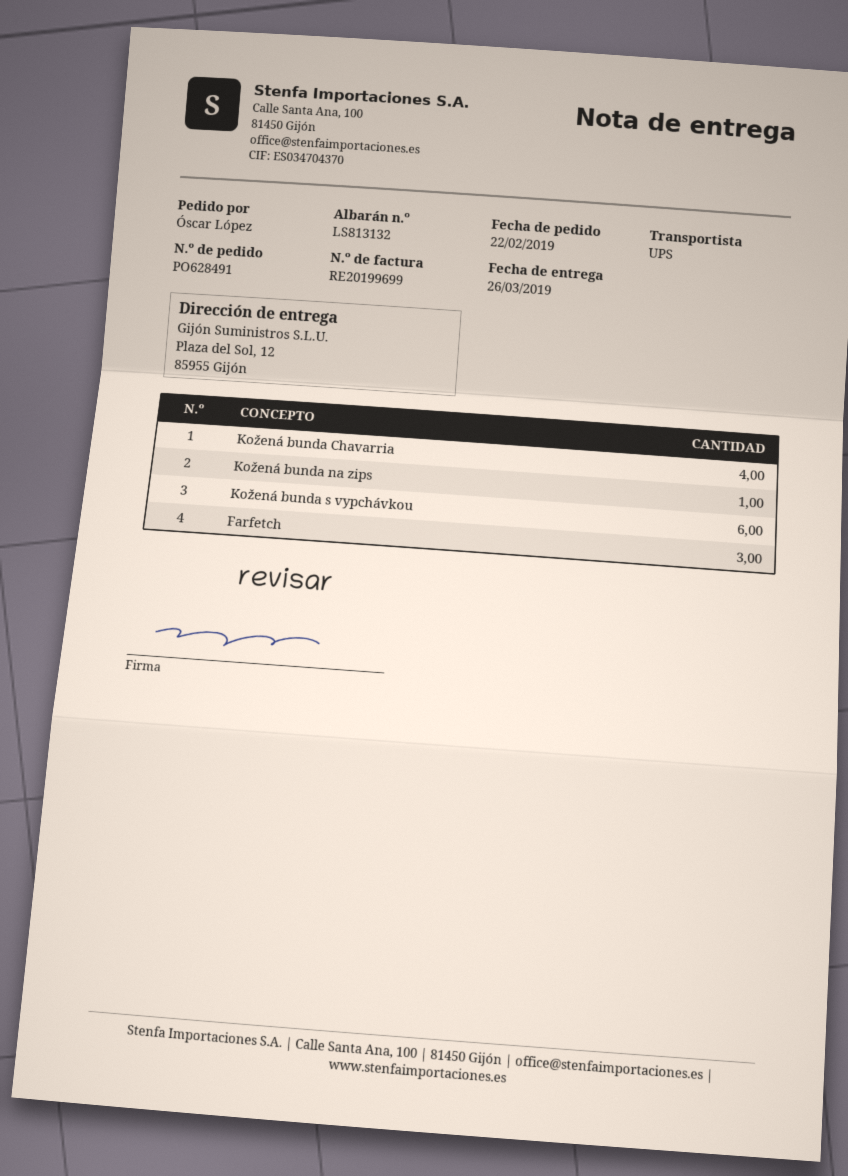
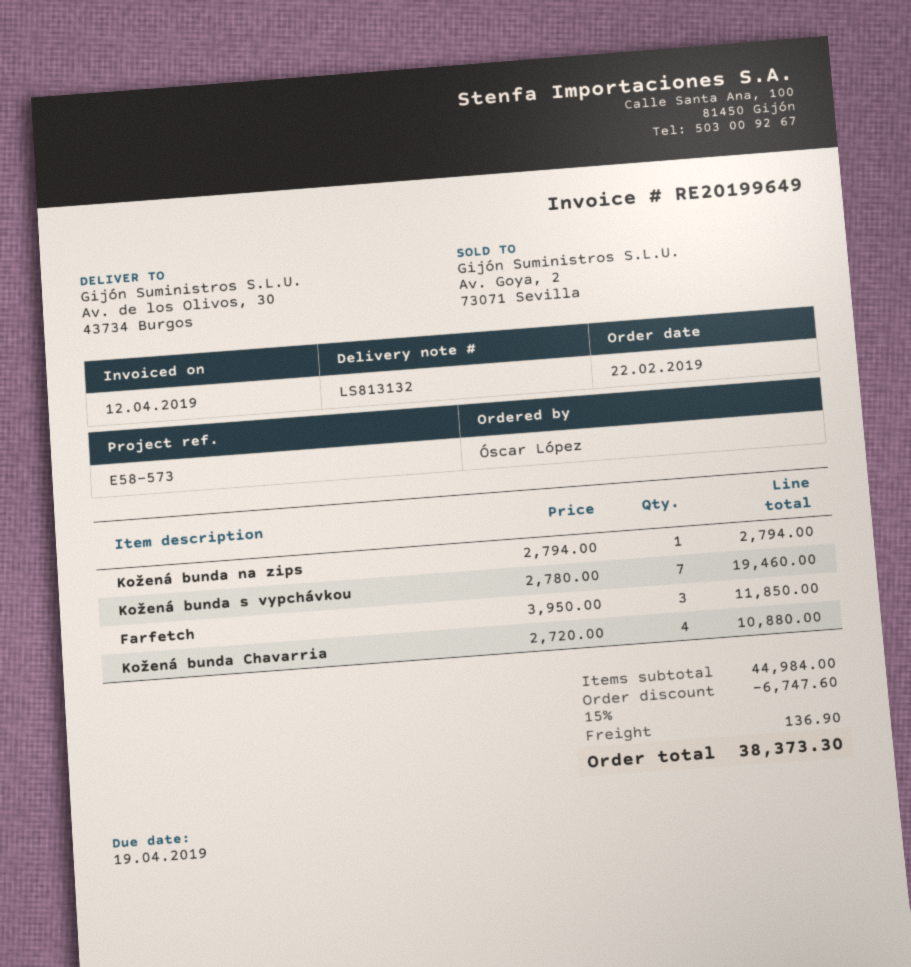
invoice number: RE20199699 -> RE20199649
ship to: Plaza del Sol, 12, 85955 Gijón -> Av. de los Olivos, 30, 43734 Burgos
Kožená bunda s vypchávkou: 6 -> 7

